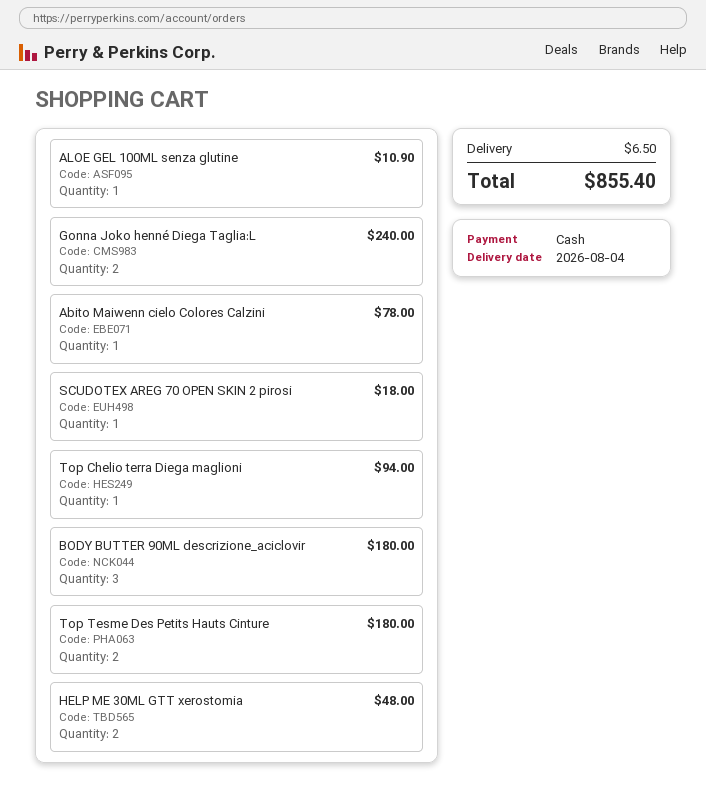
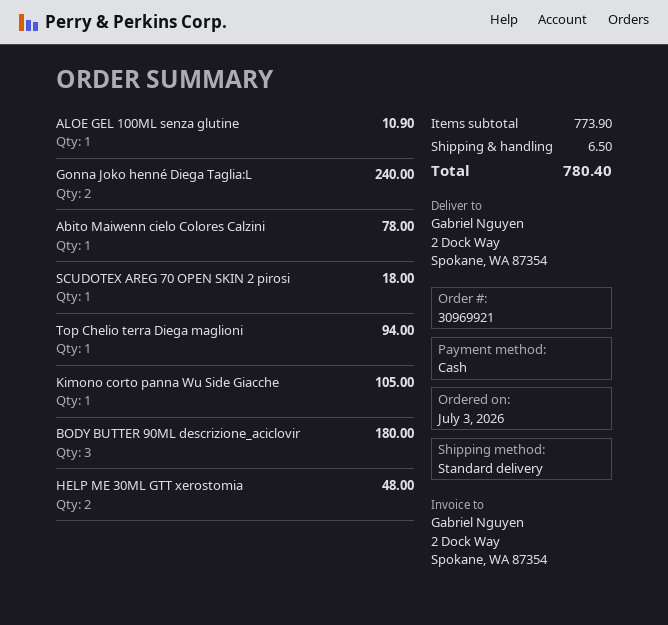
Top Tesme Des Petits Hauts Cinture: 2 for 180.00 -> none
Kimono corto panna Wu Side Giacche: none -> 1 for 105.00
total: 855.40 -> 780.40

